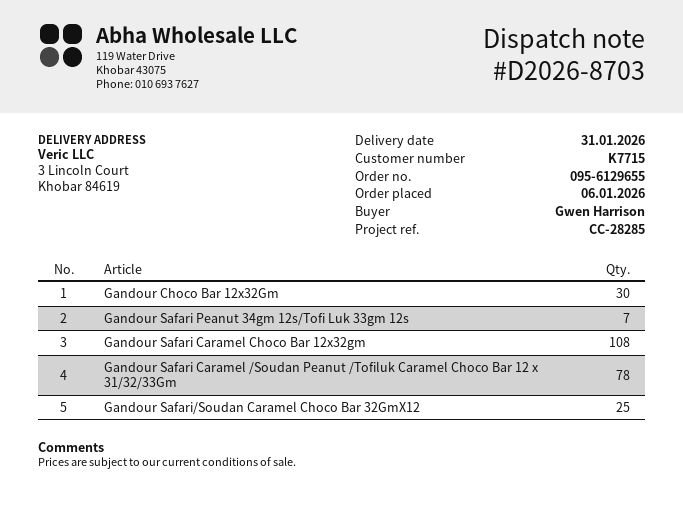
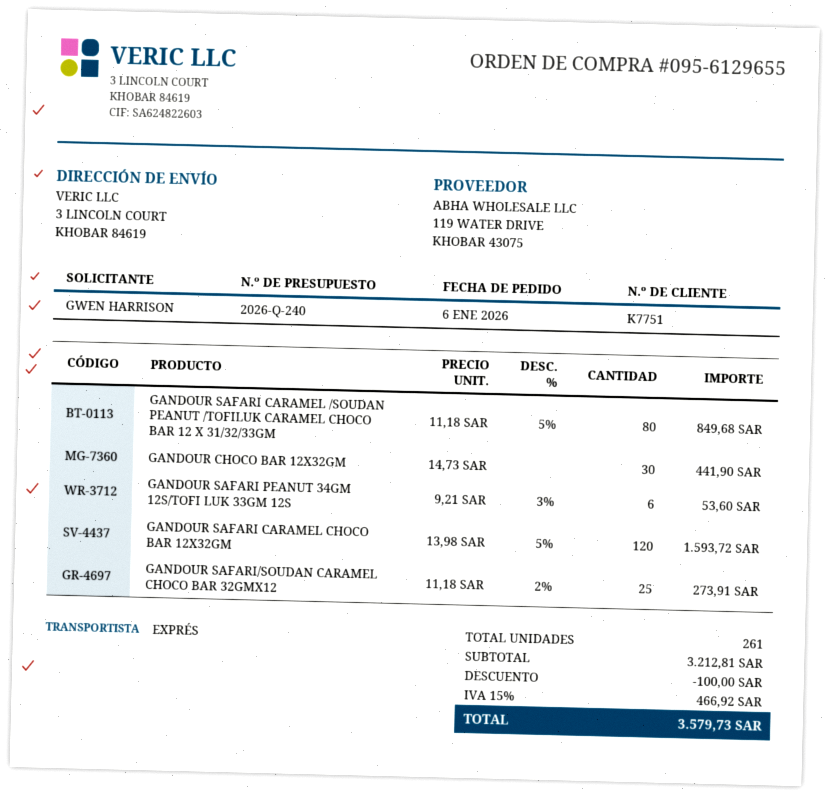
customer number: K7715 -> K7751
Gandour Safari Peanut 34gm 12s/Tofi Luk 33gm 12s: 7 -> 6
Gandour Safari Caramel Choco Bar 12x32gm: 108 -> 120
Gandour Safari Caramel /Soudan Peanut /Tofiluk Caramel Choco Bar 12 x 31/32/33Gm: 78 -> 80

